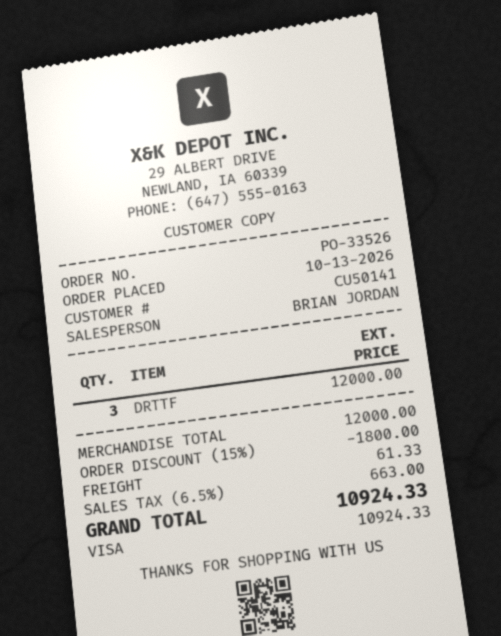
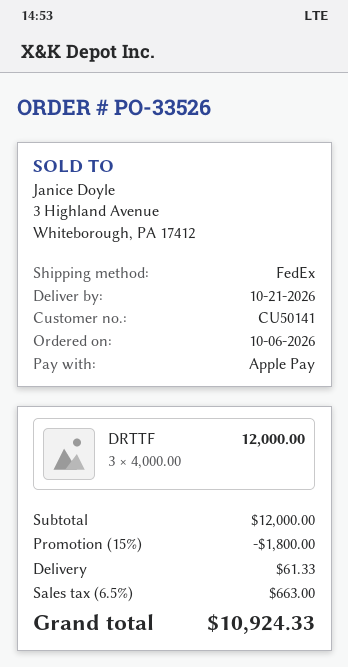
order date: 2026-10-13 -> 2026-10-06
payment method: Visa -> Apple Pay

